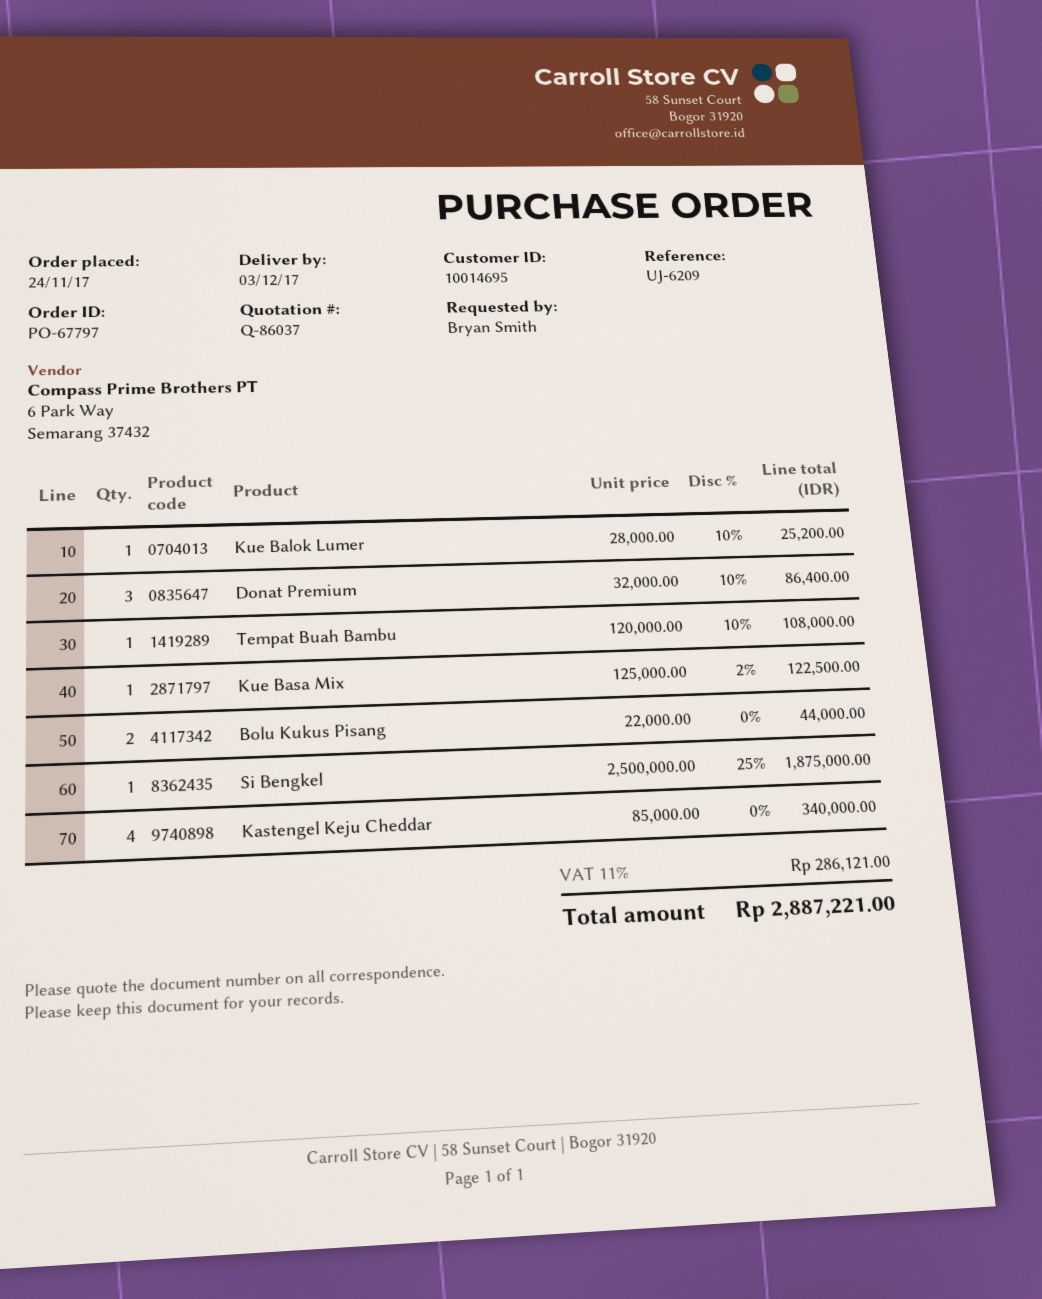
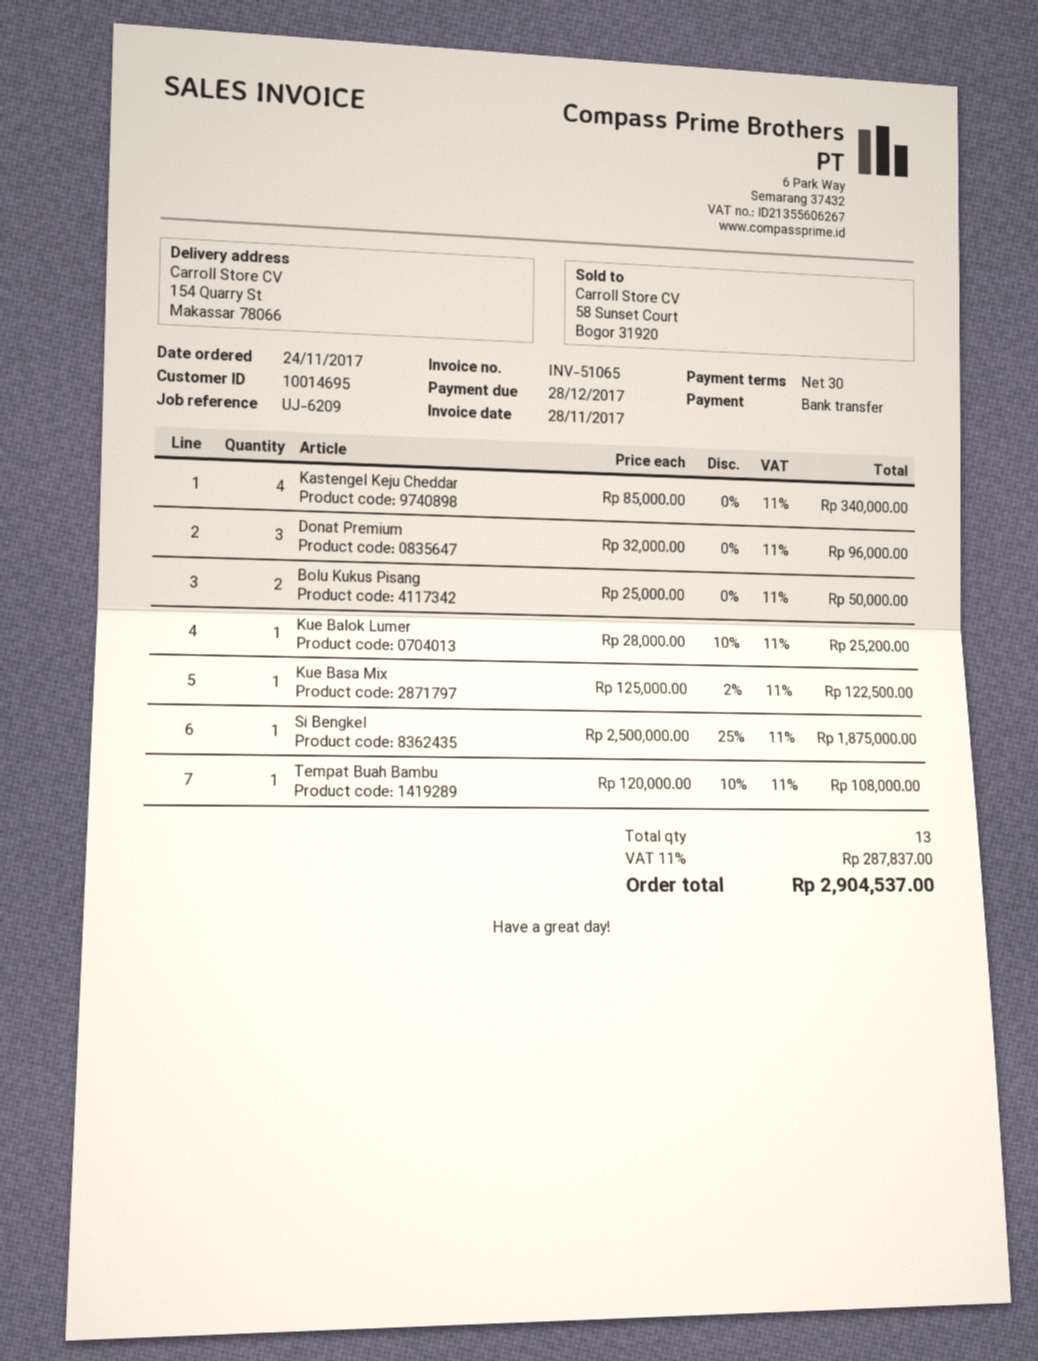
Donat Premium: 3 x 32000.00 - 10% = 86400.00 -> 3 x 32000.00 = 96000.00
Bolu Kukus Pisang: 2 x 22000.00 = 44000.00 -> 2 x 25000.00 = 50000.00
tax: 11% = 286121.00 -> 11% = 287837.00
total: 2887221.00 -> 2904537.00

